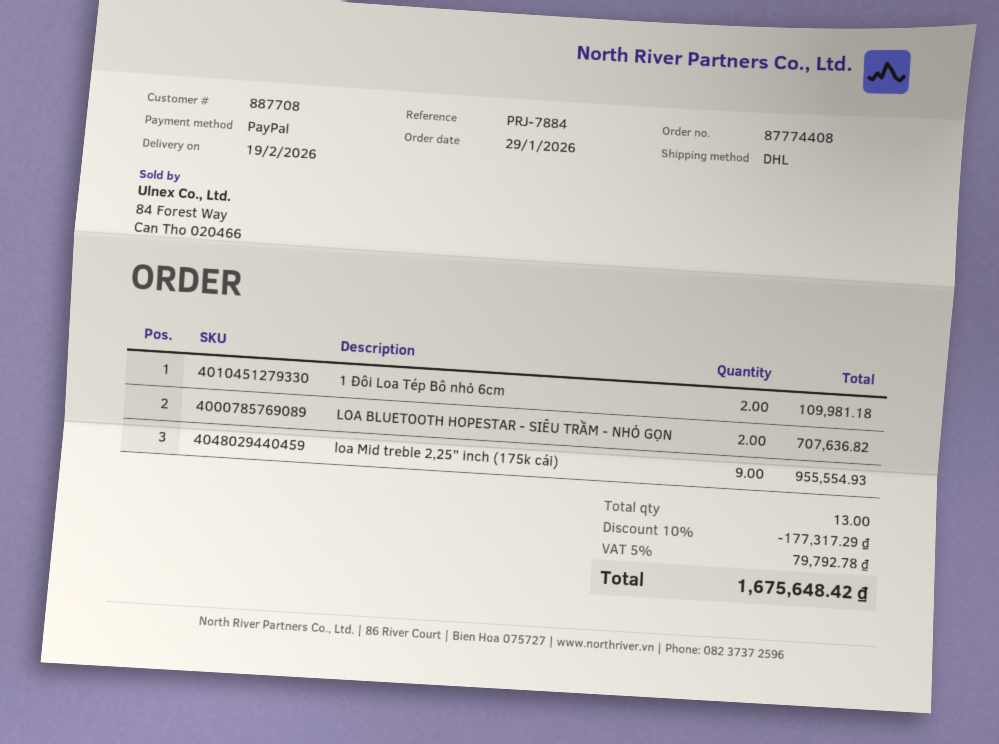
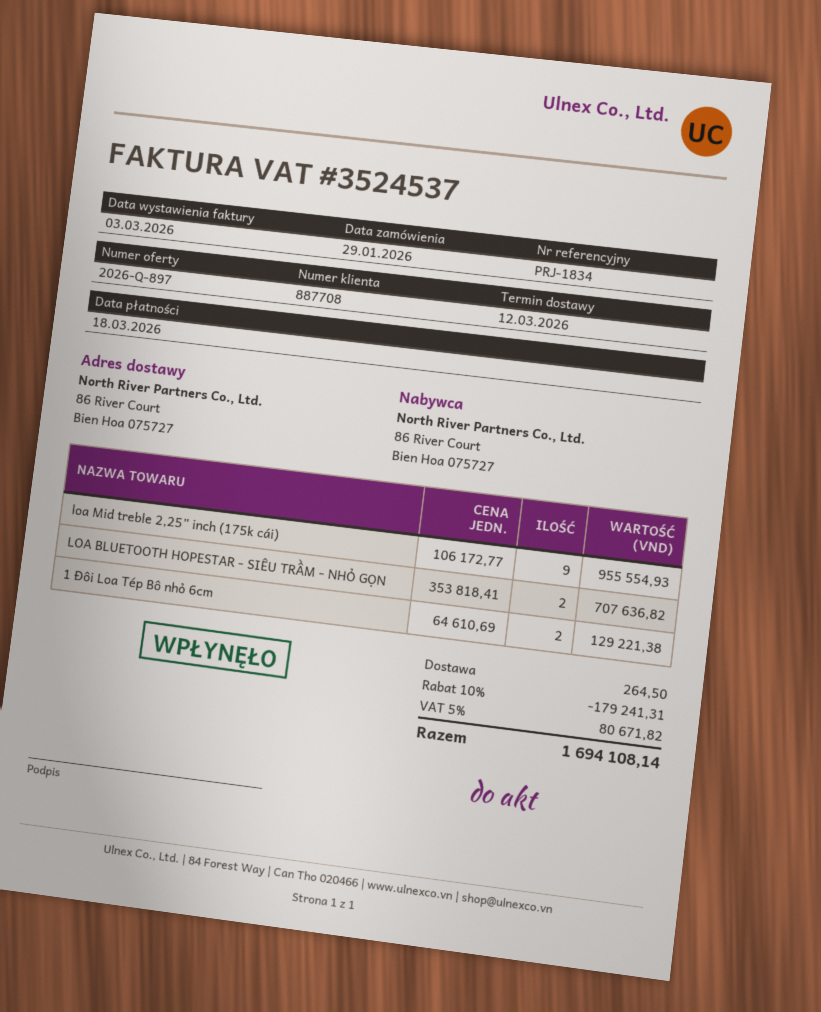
delivery date: 2026-02-19 -> 2026-03-12
reference: PRJ-7884 -> PRJ-1834
1 Đôi Loa Tép Bô nhỏ 6cm: 2 for 109981.18 -> 2 for 129221.38
discount: 10% = 177317.29 -> 10% = 179241.31
shipping: none -> 264.50
tax: 5% = 79792.78 -> 5% = 80671.82
total: 1675648.42 -> 1694108.14

